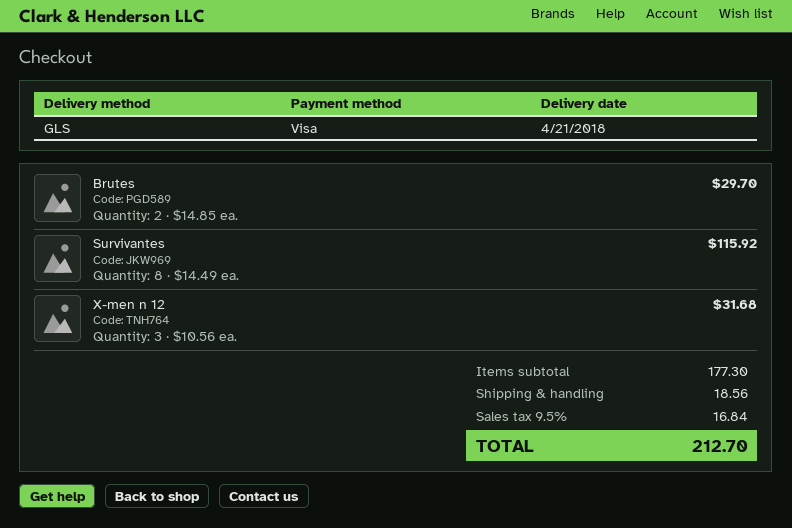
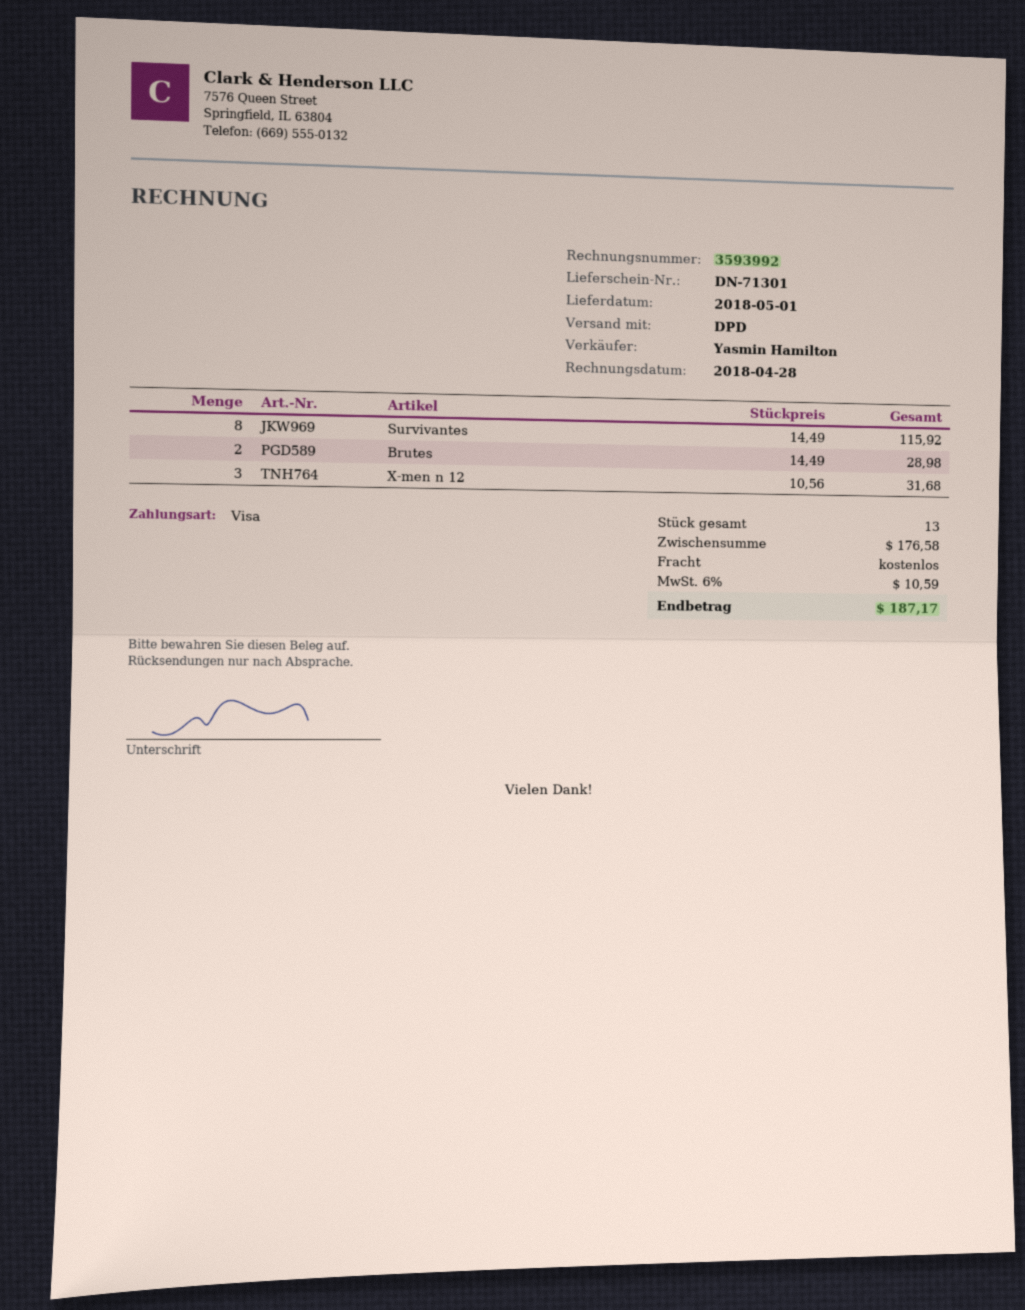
delivery date: 2018-04-21 -> 2018-05-01
shipping method: GLS -> DPD
Brutes: 2 x 14.85 = 29.70 -> 2 x 14.49 = 28.98
subtotal: 177.30 -> 176.58
shipping: 18.56 -> 0.00
tax: 9.5% = 16.84 -> 6% = 10.59
total: 212.70 -> 187.17

